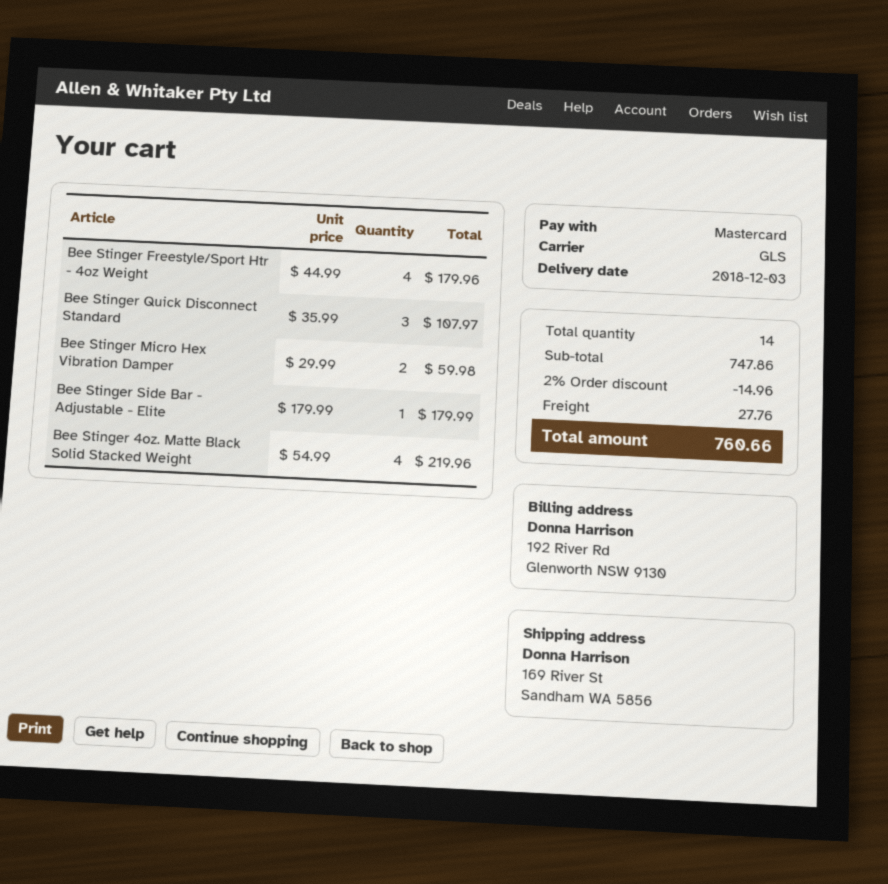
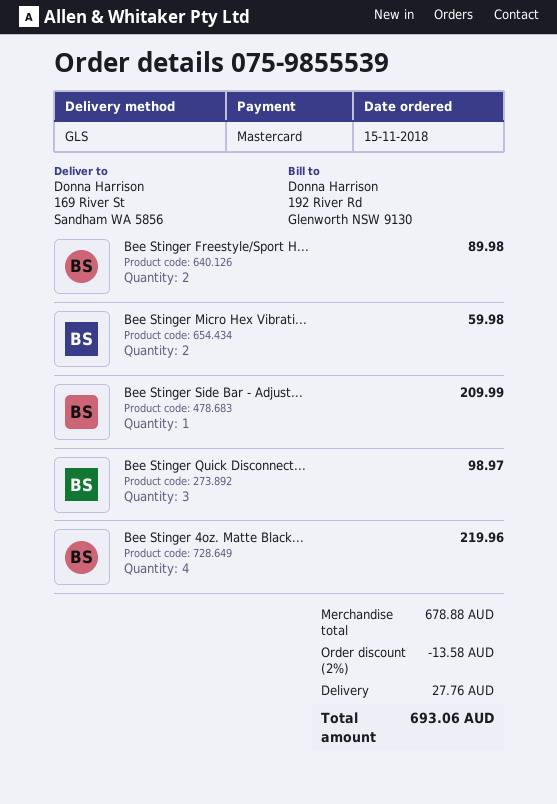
Bee Stinger Freestyle/Sport Htr - 4oz Weight: 4 for 179.96 -> 2 for 89.98
Bee Stinger Quick Disconnect Standard: 3 for 107.97 -> 3 for 98.97
Bee Stinger Side Bar - Adjustable - Elite: 1 for 179.99 -> 1 for 209.99
subtotal: 747.86 -> 678.88
discount: 2% = 14.96 -> 2% = 13.58
total: 760.66 -> 693.06

